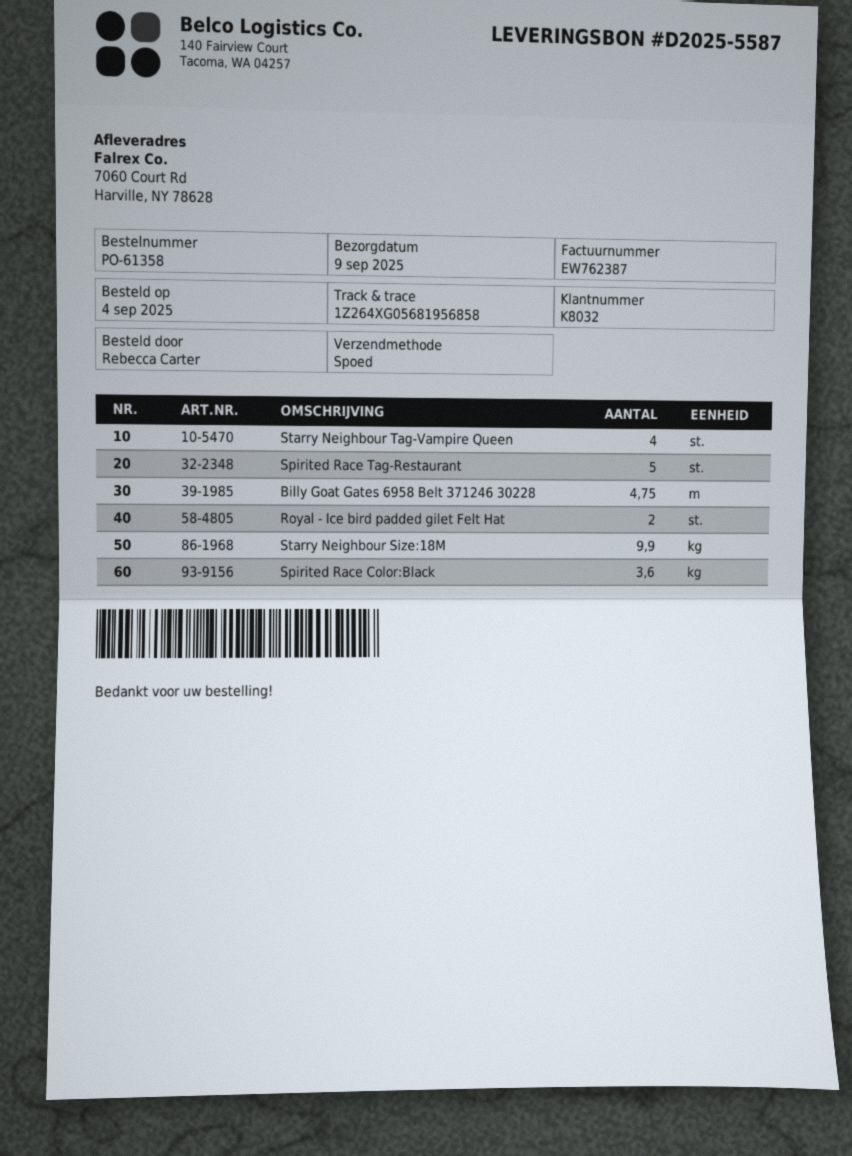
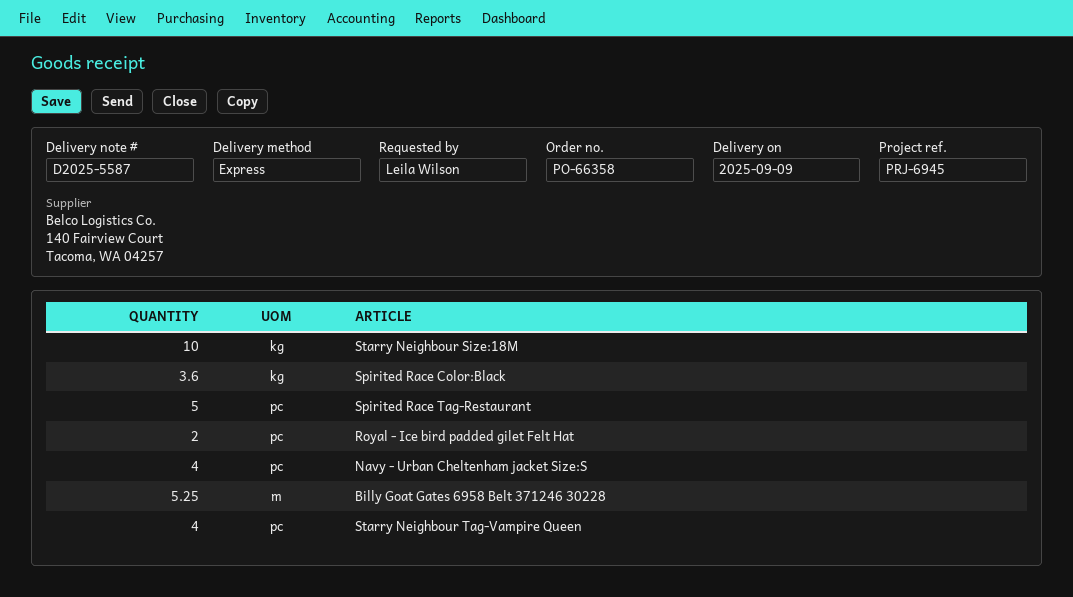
order number: PO-61358 -> PO-66358
ordered by: Rebecca Carter -> Leila Wilson
Billy Goat Gates 6958 Belt 371246 30228: 4.75 -> 5.25
Starry Neighbour Size:18M: 9.9 -> 10
Navy - Urban Cheltenham jacket Size:S: none -> 4

